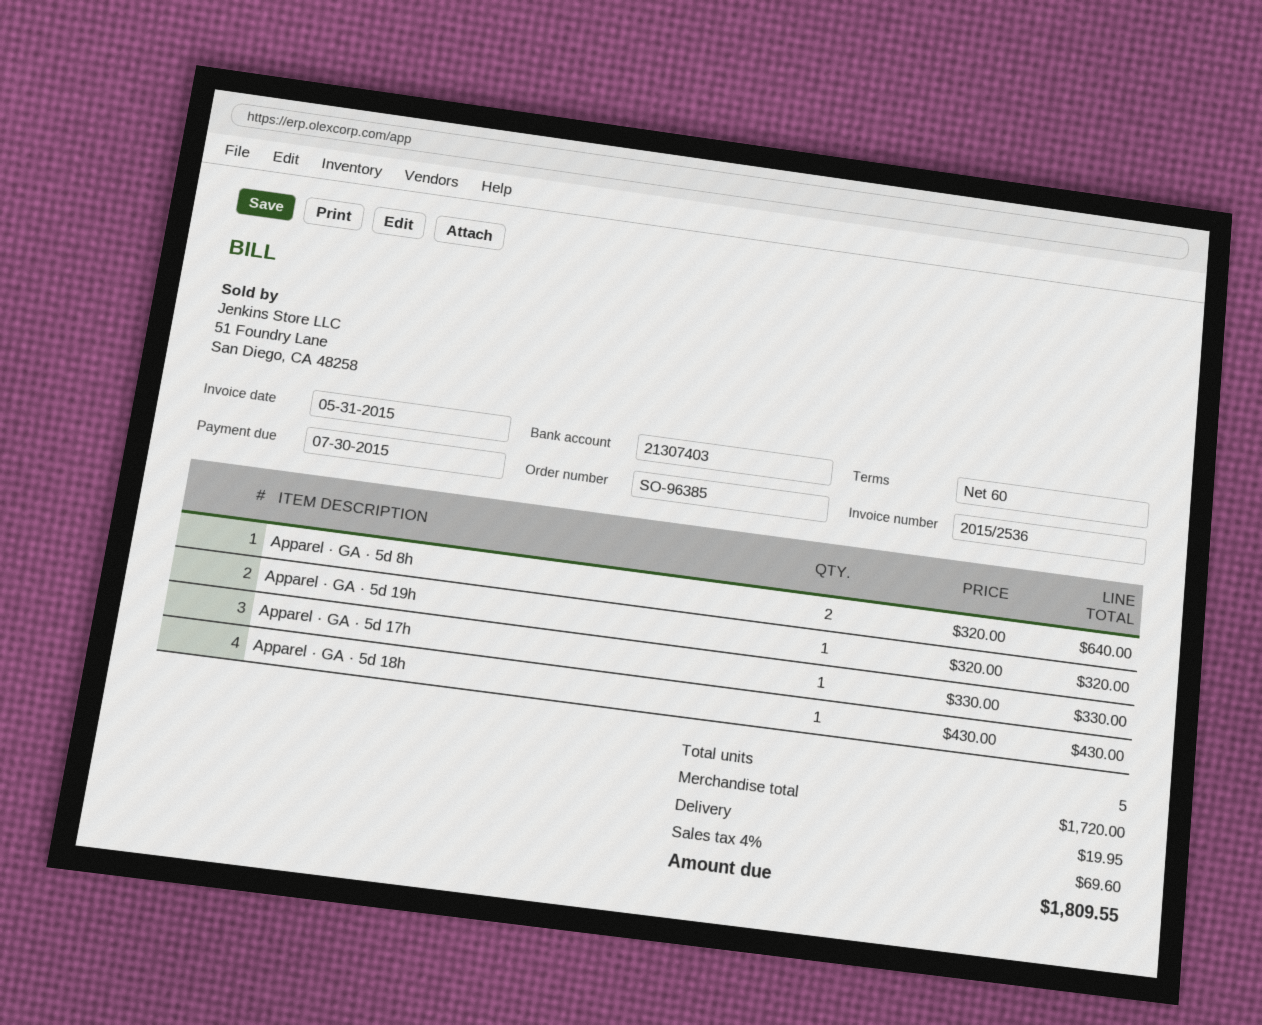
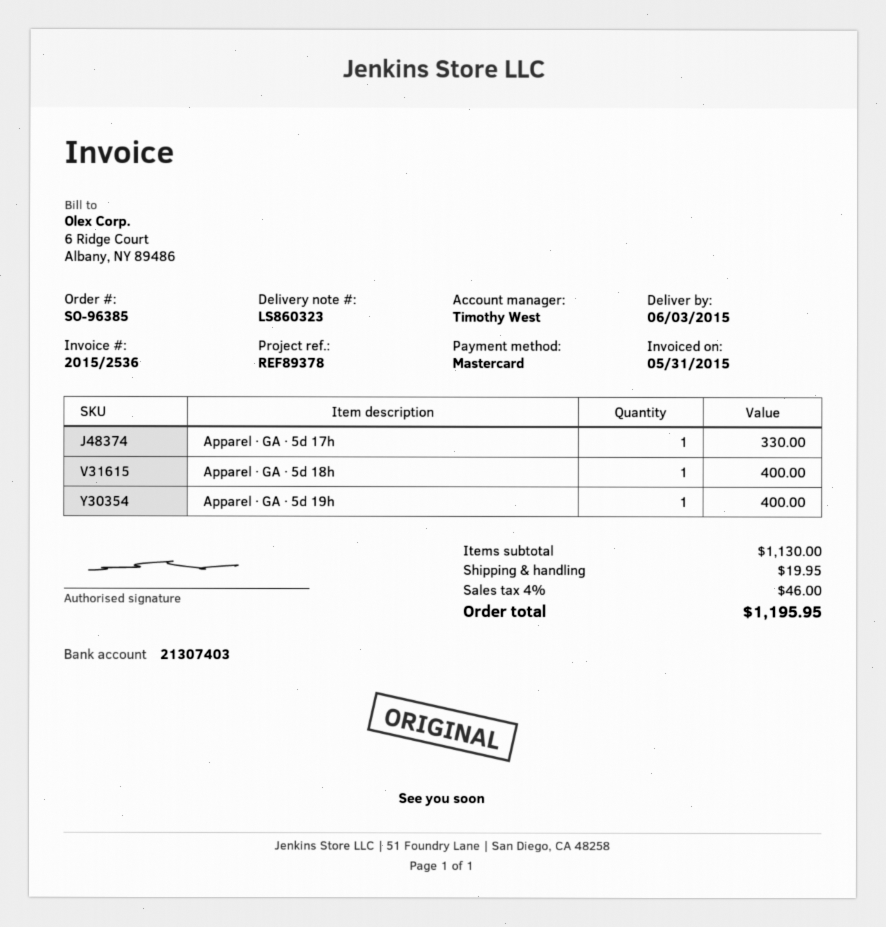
Apparel · GA · 5d 8h: 2 for 640.00 -> none
Apparel · GA · 5d 19h: 1 for 320.00 -> 1 for 400.00
Apparel · GA · 5d 18h: 1 for 430.00 -> 1 for 400.00
subtotal: 1720.00 -> 1130.00
tax: 4% = 69.60 -> 4% = 46.00
total: 1809.55 -> 1195.95

